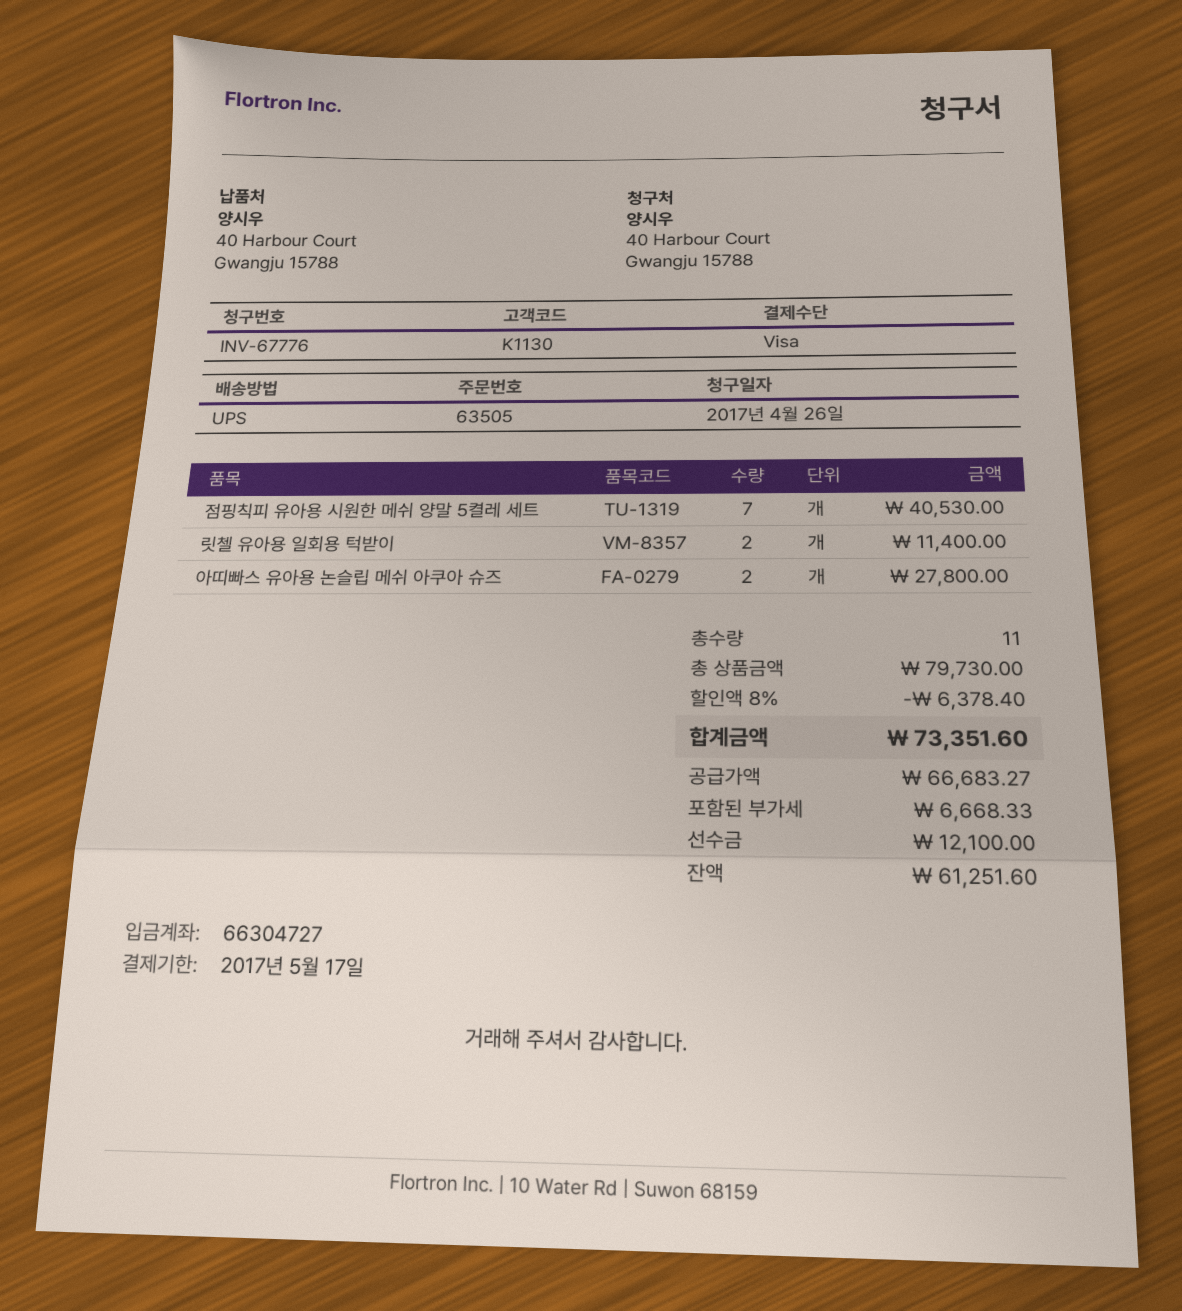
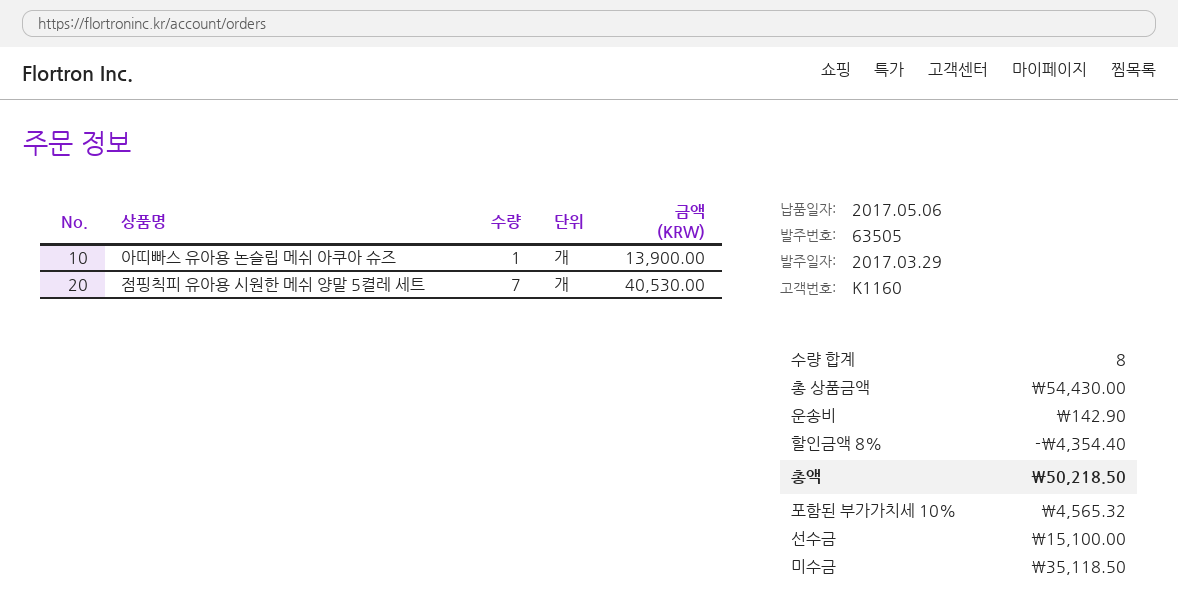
customer number: K1130 -> K1160
릿첼 유아용 일회용 턱받이: 2 for 11400.00 -> none
아띠빠스 유아용 논슬립 메쉬 아쿠아 슈즈: 2 for 27800.00 -> 1 for 13900.00
total quantity: 11 -> 8
subtotal: 79730.00 -> 54430.00
discount: 8% = 6378.40 -> 8% = 4354.40
shipping: none -> 142.90
tax: 6668.33 -> 4565.32
total: 73351.60 -> 50218.50
deposit: 12100.00 -> 15100.00
balance: 61251.60 -> 35118.50

